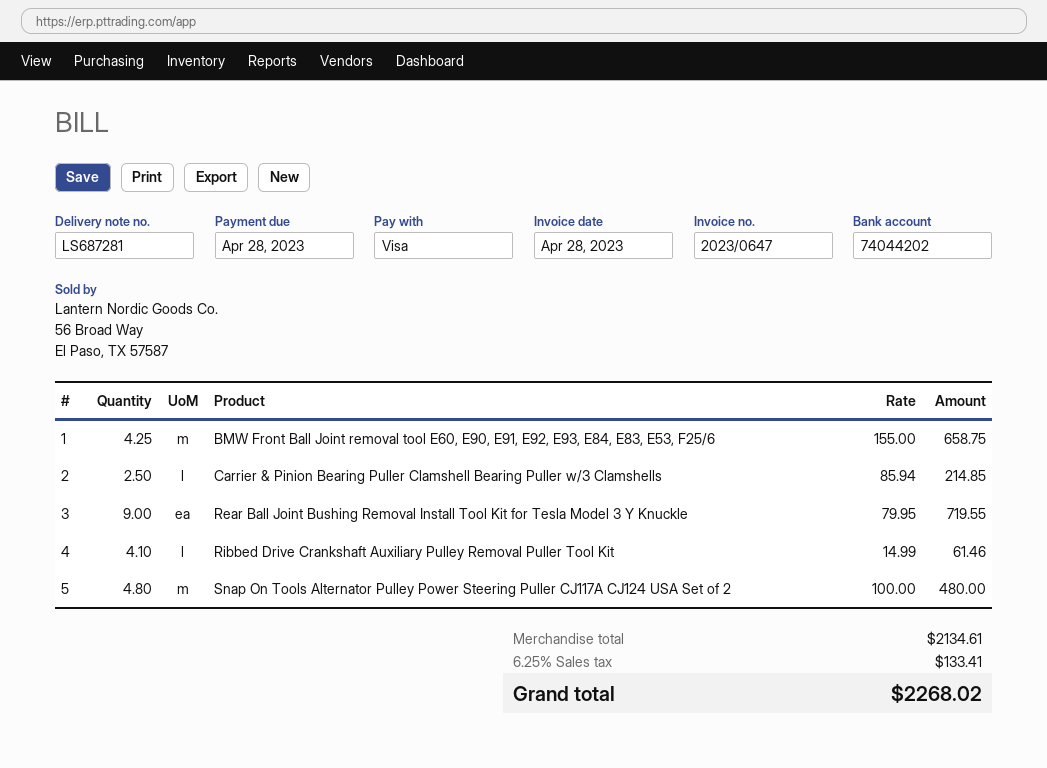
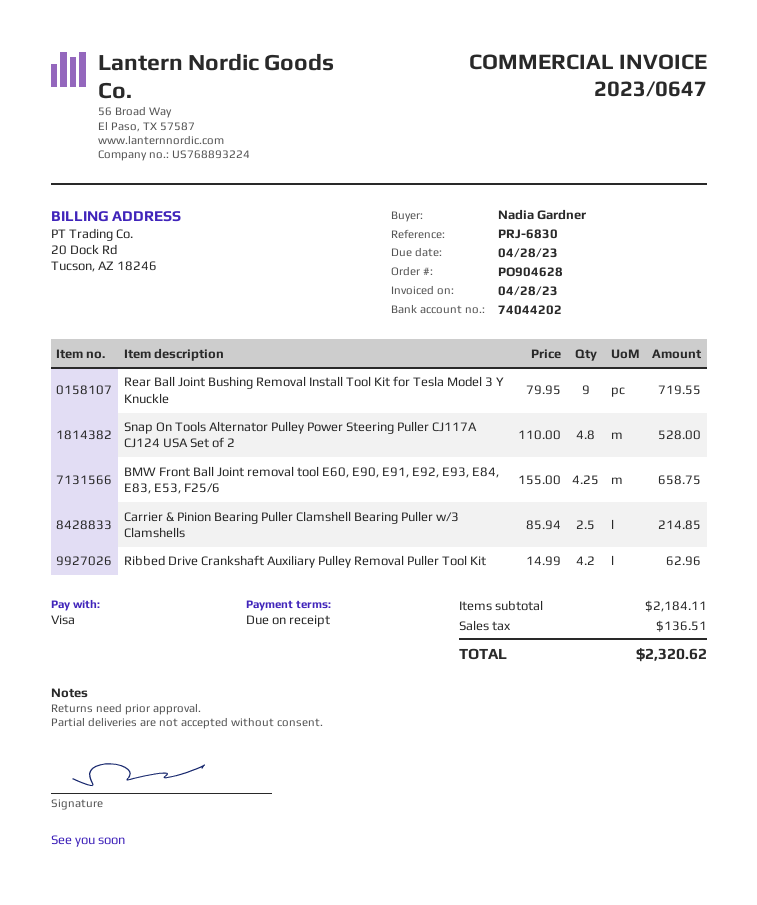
Ribbed Drive Crankshaft Auxiliary Pulley Removal Puller Tool Kit: 4.1 x 14.99 = 61.46 -> 4.2 x 14.99 = 62.96
Snap On Tools Alternator Pulley Power Steering Puller CJ117A CJ124 USA Set of 2: 4.8 x 100.00 = 480.00 -> 4.8 x 110.00 = 528.00
subtotal: 2134.61 -> 2184.11
tax: 133.41 -> 136.51
total: 2268.02 -> 2320.62

